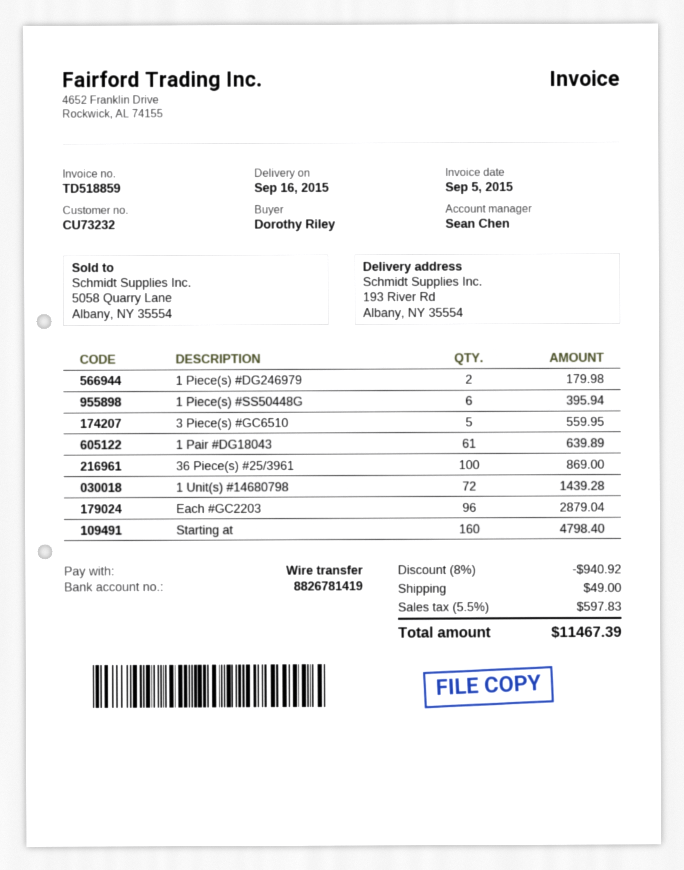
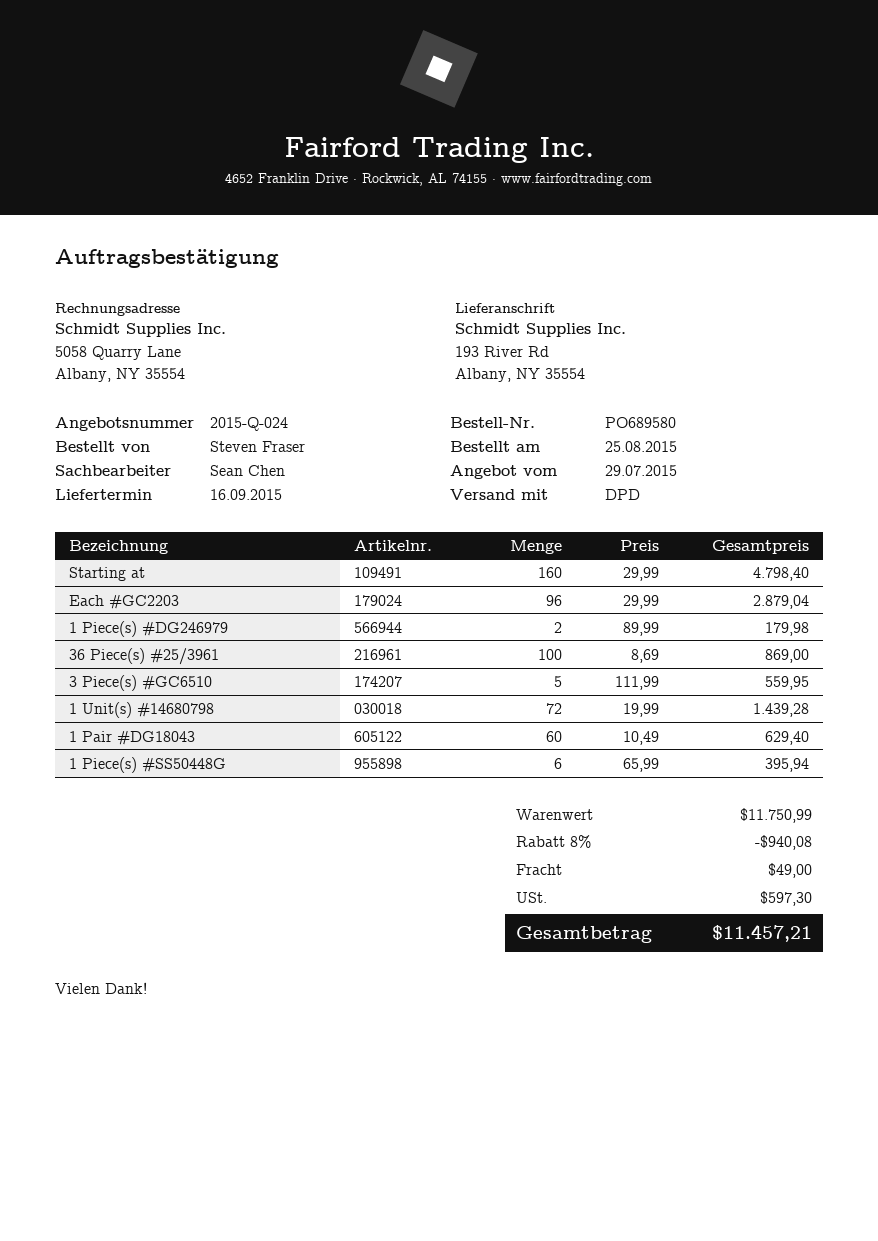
ordered by: Dorothy Riley -> Steven Fraser
1 Pair #DG18043: 61 for 639.89 -> 60 for 629.40
discount: 8% = 940.92 -> 8% = 940.08
tax: 597.83 -> 597.30
total: 11467.39 -> 11457.21

